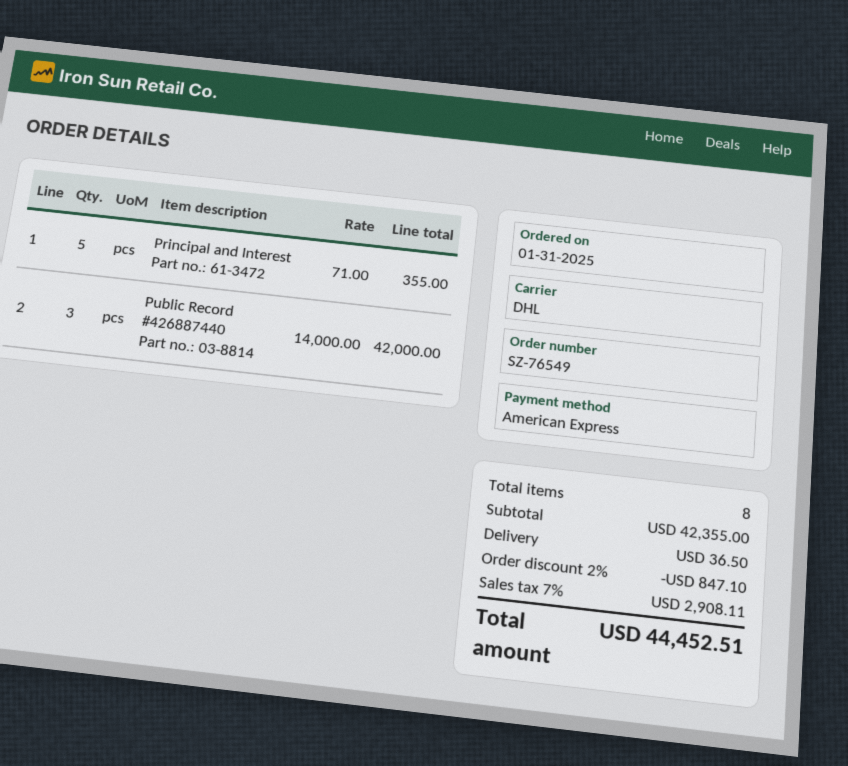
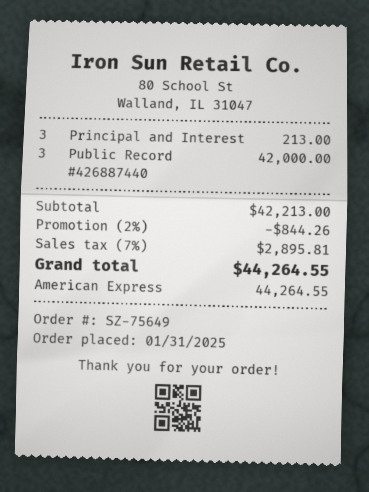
order number: SZ-76549 -> SZ-75649
Principal and Interest: 5 for 355.00 -> 3 for 213.00
subtotal: 42355.00 -> 42213.00
discount: 2% = 847.10 -> 2% = 844.26
shipping: 36.50 -> none
tax: 7% = 2908.11 -> 7% = 2895.81
total: 44452.51 -> 44264.55

